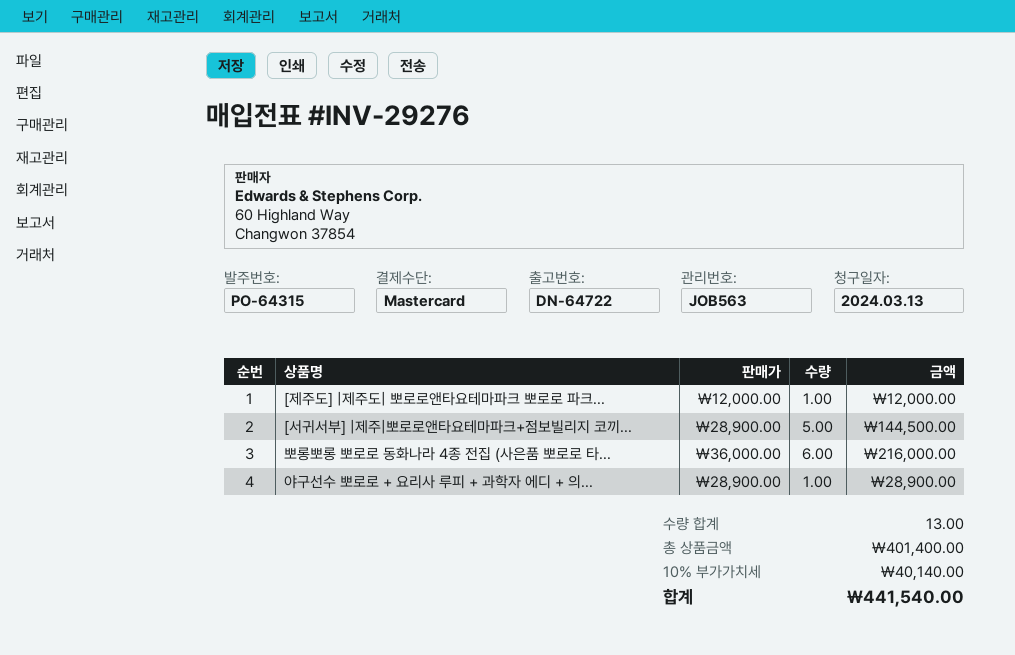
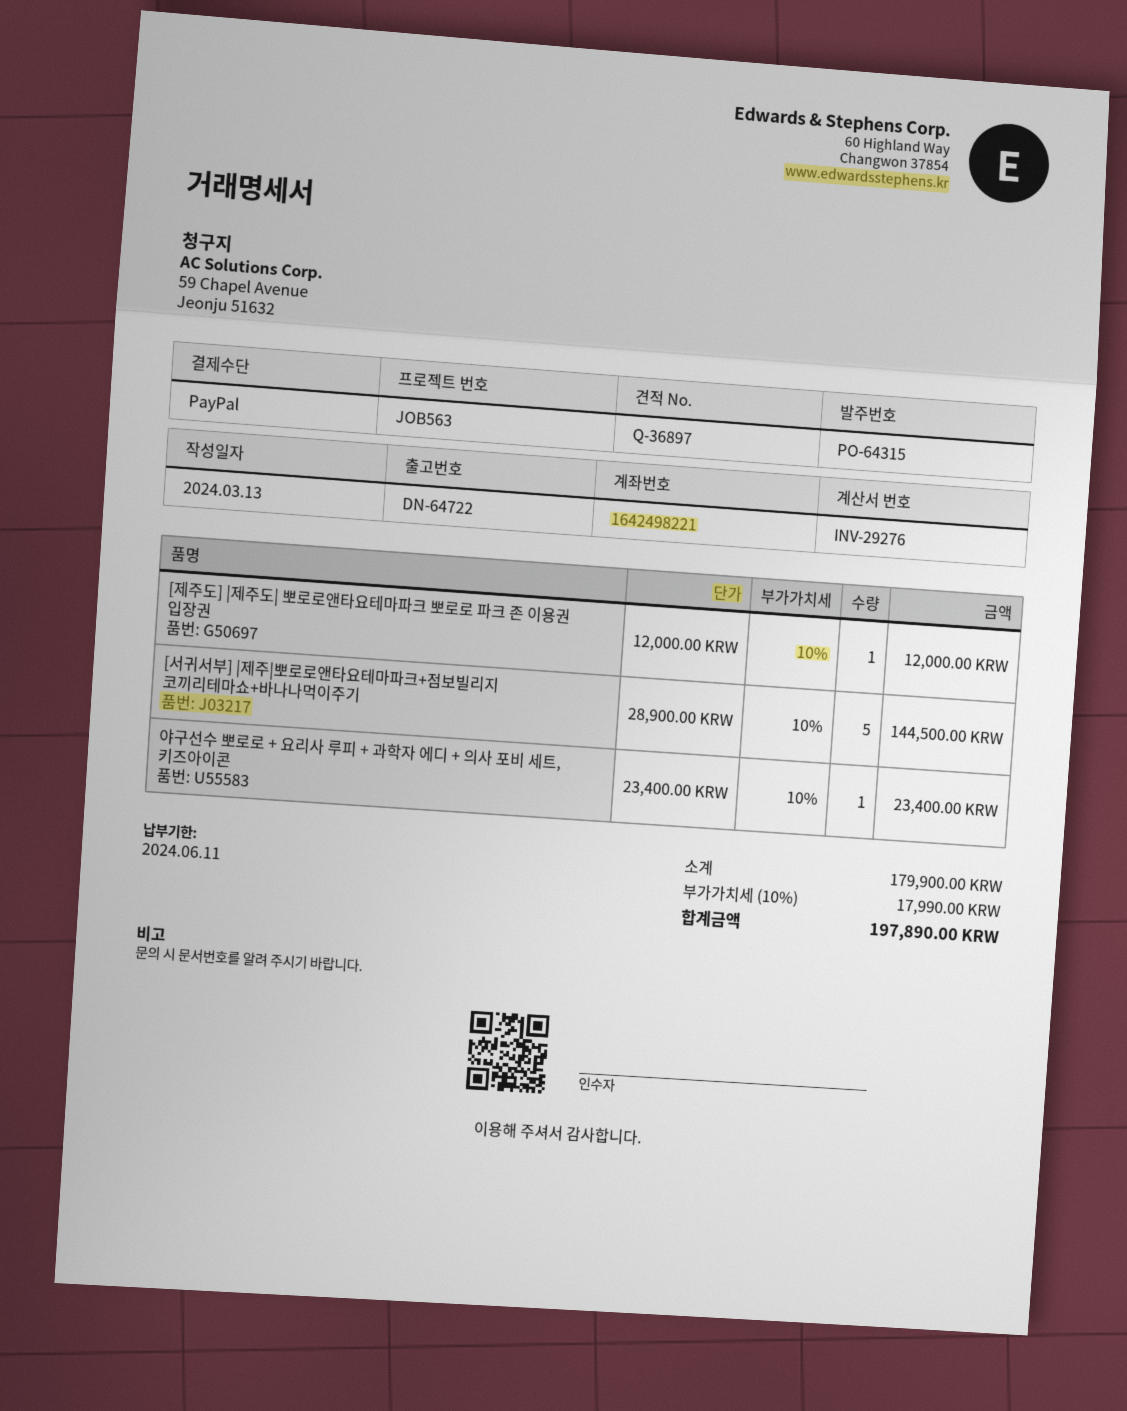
payment method: Mastercard -> PayPal
뽀롱뽀롱 뽀로로 동화나라 4종 전집 (사은품 뽀로로 타...: 6 x 36000.00 = 216000.00 -> none
야구선수 뽀로로 + 요리사 루피 + 과학자 에디 + 의...: 1 x 28900.00 = 28900.00 -> 1 x 23400.00 = 23400.00
subtotal: 401400.00 -> 179900.00
tax: 10% = 40140.00 -> 10% = 17990.00
total: 441540.00 -> 197890.00

